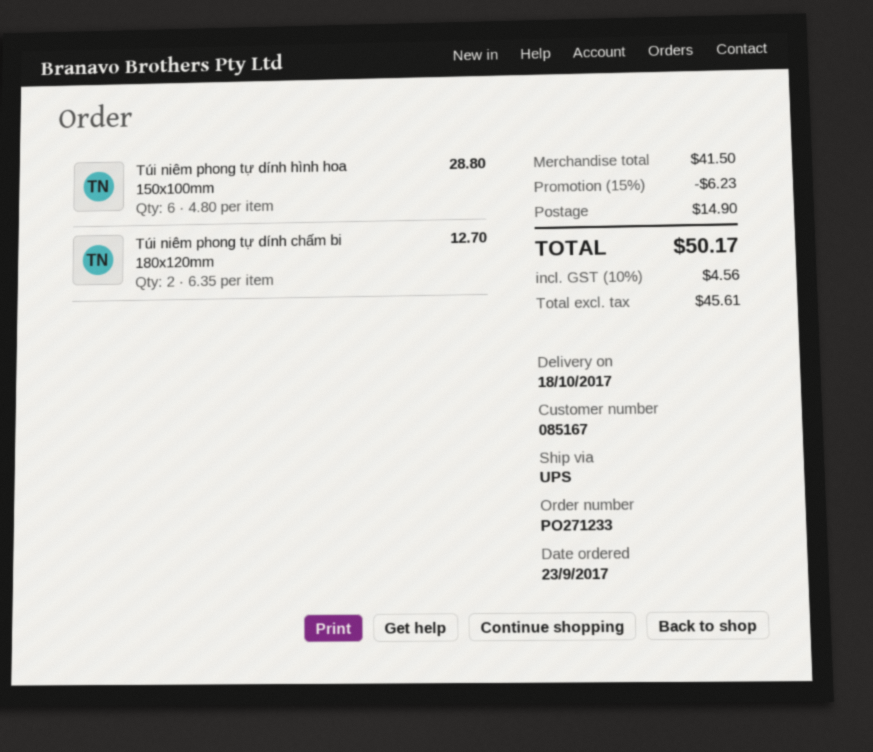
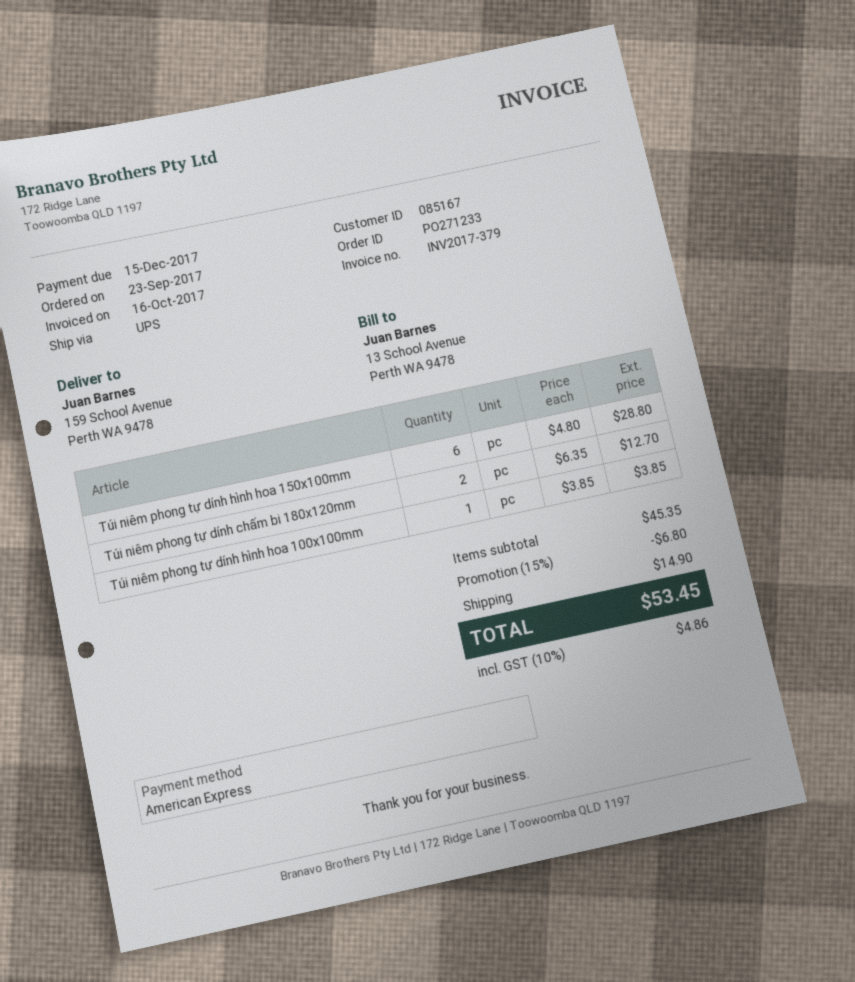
Túi niêm phong tự dính hình hoa 100x100mm: none -> 1 x 3.85 = 3.85
subtotal: 41.50 -> 45.35
discount: 15% = 6.23 -> 15% = 6.80
tax: 10% = 4.56 -> 10% = 4.86
total: 50.17 -> 53.45

